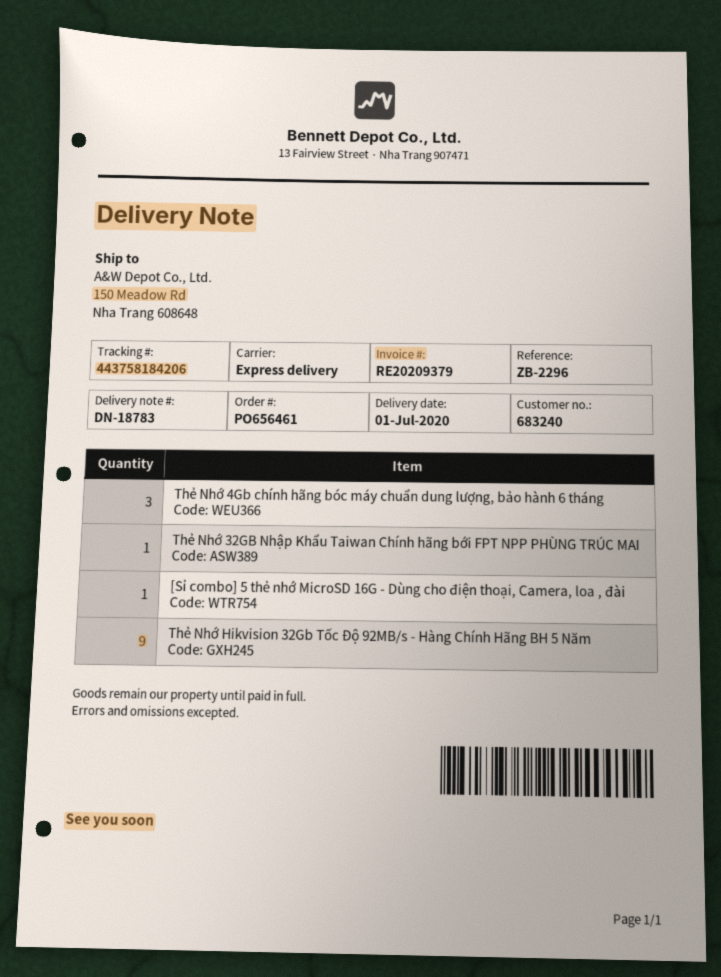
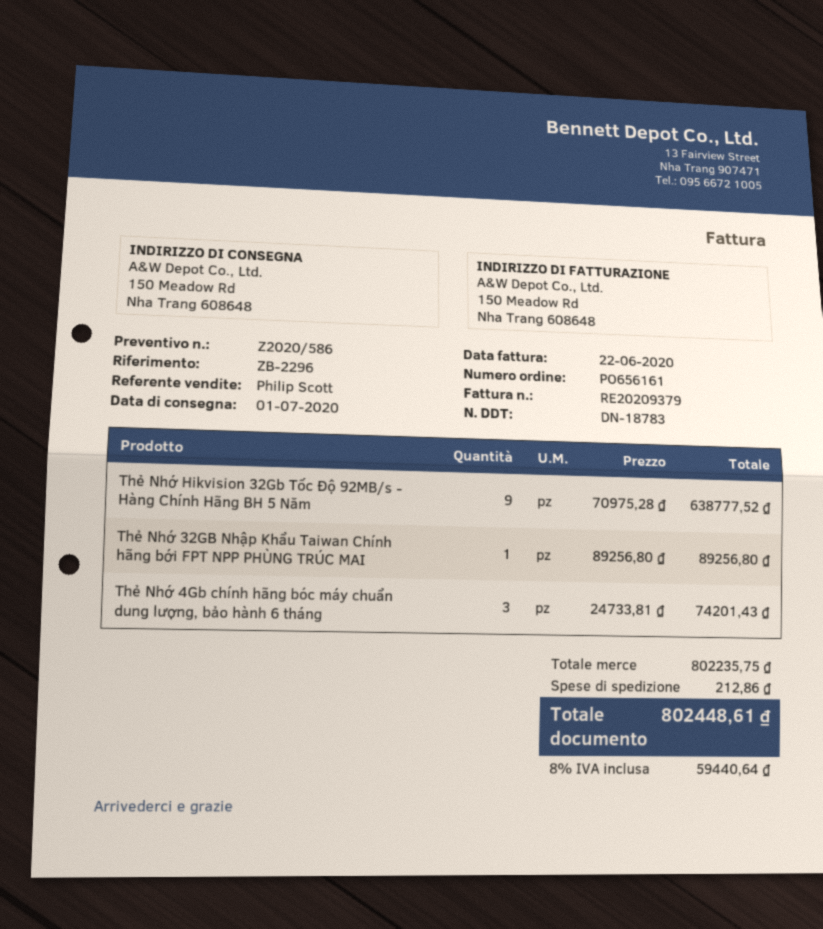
order number: PO656461 -> PO656161
[Sỉ combo] 5 thẻ nhớ MicroSD 16G - Dùng cho điện thoại, Camera, loa , đài: 1 -> none

